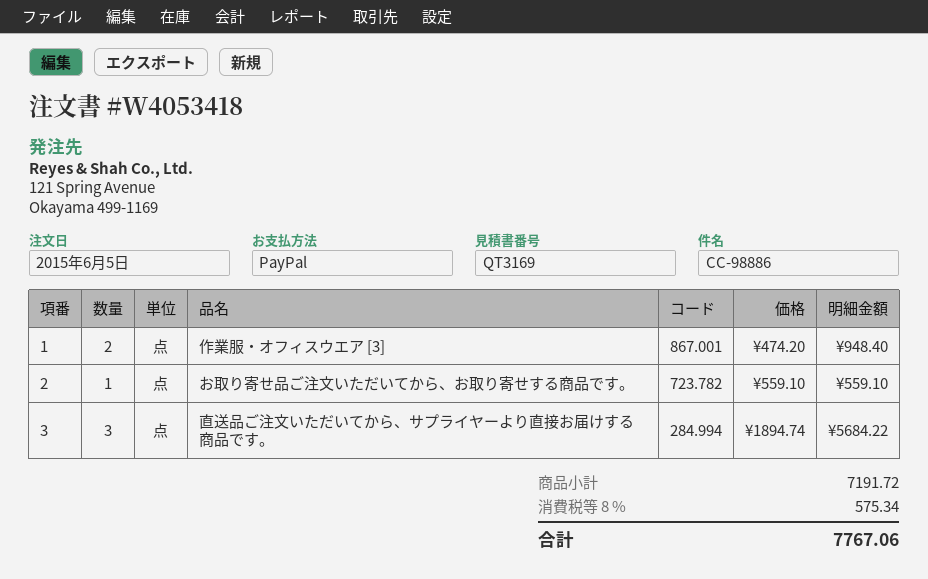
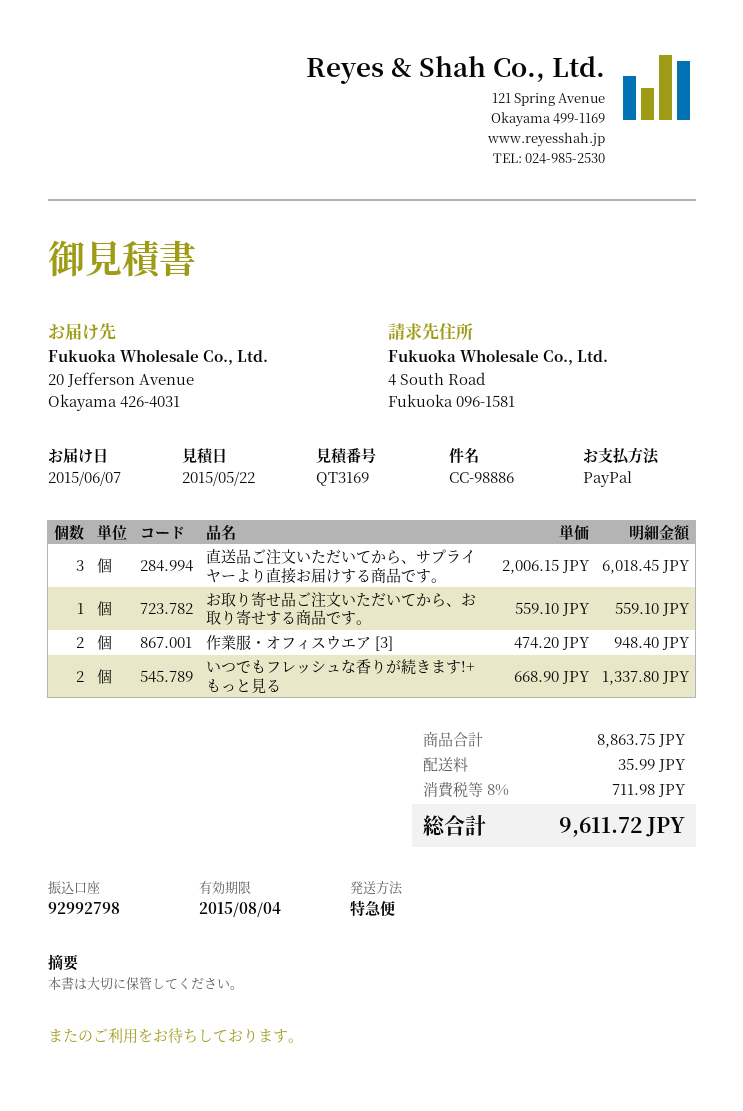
直送品ご注文いただいてから、サプライヤーより直接お届けする商品です。: 3 x 1894.74 = 5684.22 -> 3 x 2006.15 = 6018.45
いつでもフレッシュな香りが続きます!+もっと見る: none -> 2 x 668.90 = 1337.80
subtotal: 7191.72 -> 8863.75
shipping: none -> 35.99
tax: 8% = 575.34 -> 8% = 711.98
total: 7767.06 -> 9611.72

